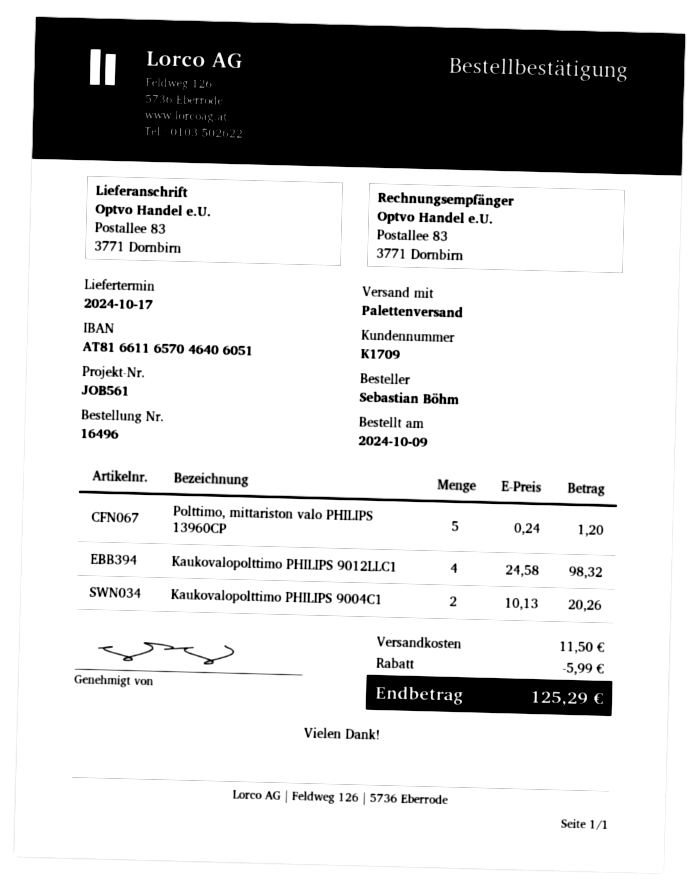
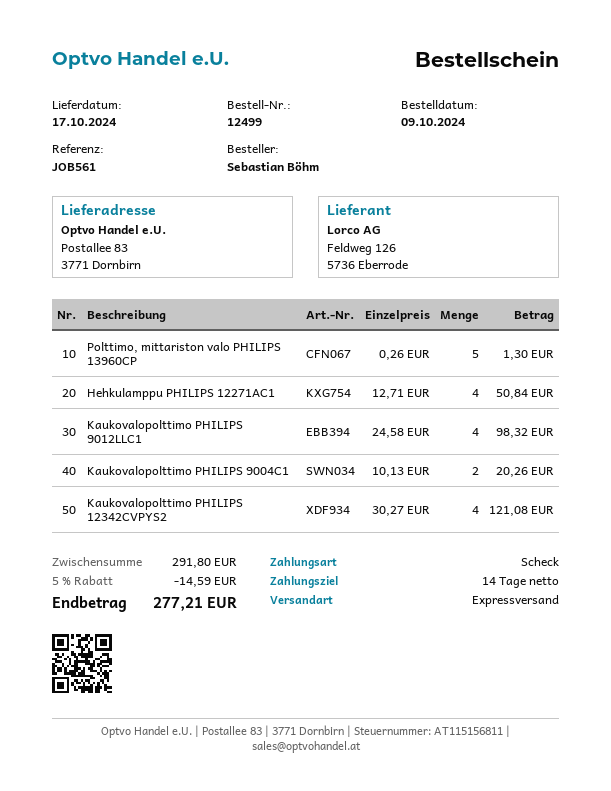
order number: 16496 -> 12499
shipping method: pallet freight -> express
Polttimo, mittariston valo PHILIPS 13960CP: 5 x 0.24 = 1.20 -> 5 x 0.26 = 1.30
Hehkulamppu PHILIPS 12271AC1: none -> 4 x 12.71 = 50.84
Kaukovalopolttimo PHILIPS 12342CVPYS2: none -> 4 x 30.27 = 121.08
discount: 5.99 -> 14.59
shipping: 11.50 -> none
total: 125.29 -> 277.21

